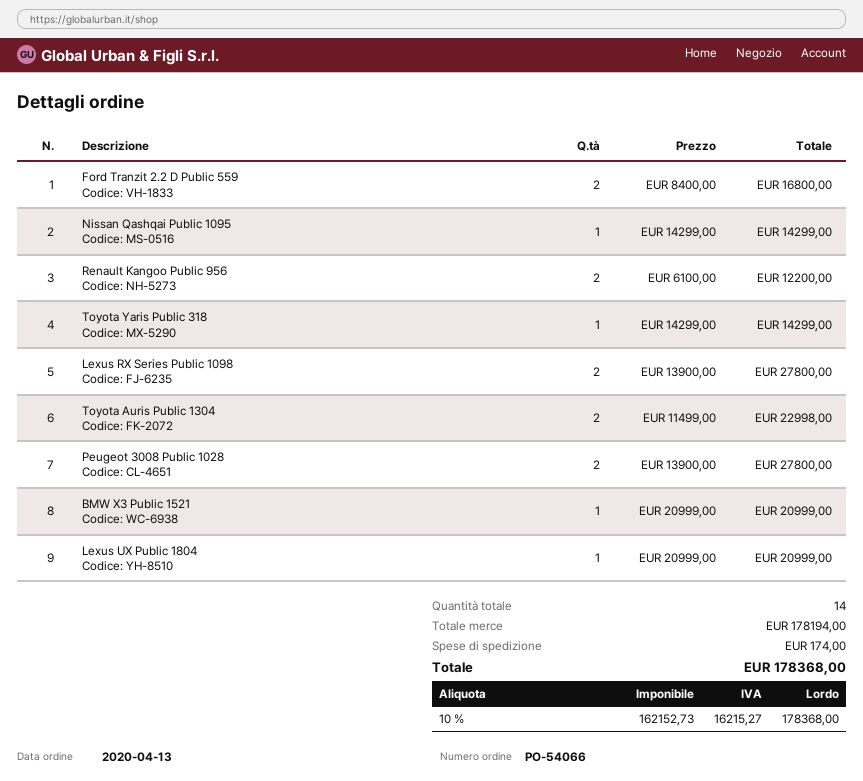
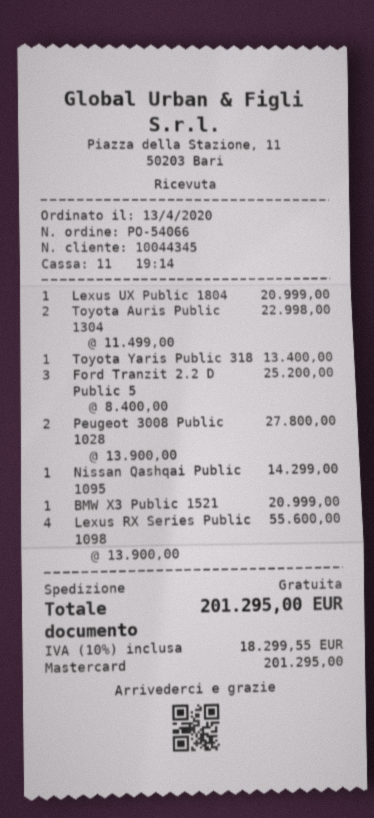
Ford Tranzit 2.2 D Public 559: 2 x 8400.00 = 16800.00 -> 3 x 8400.00 = 25200.00
Renault Kangoo Public 956: 2 x 6100.00 = 12200.00 -> none
Toyota Yaris Public 318: 1 x 14299.00 = 14299.00 -> 1 x 13400.00 = 13400.00
Lexus RX Series Public 1098: 2 x 13900.00 = 27800.00 -> 4 x 13900.00 = 55600.00
shipping: 174.00 -> 0.00
tax: 10% = 16215.27 -> 10% = 18299.55
total: 178368.00 -> 201295.00

